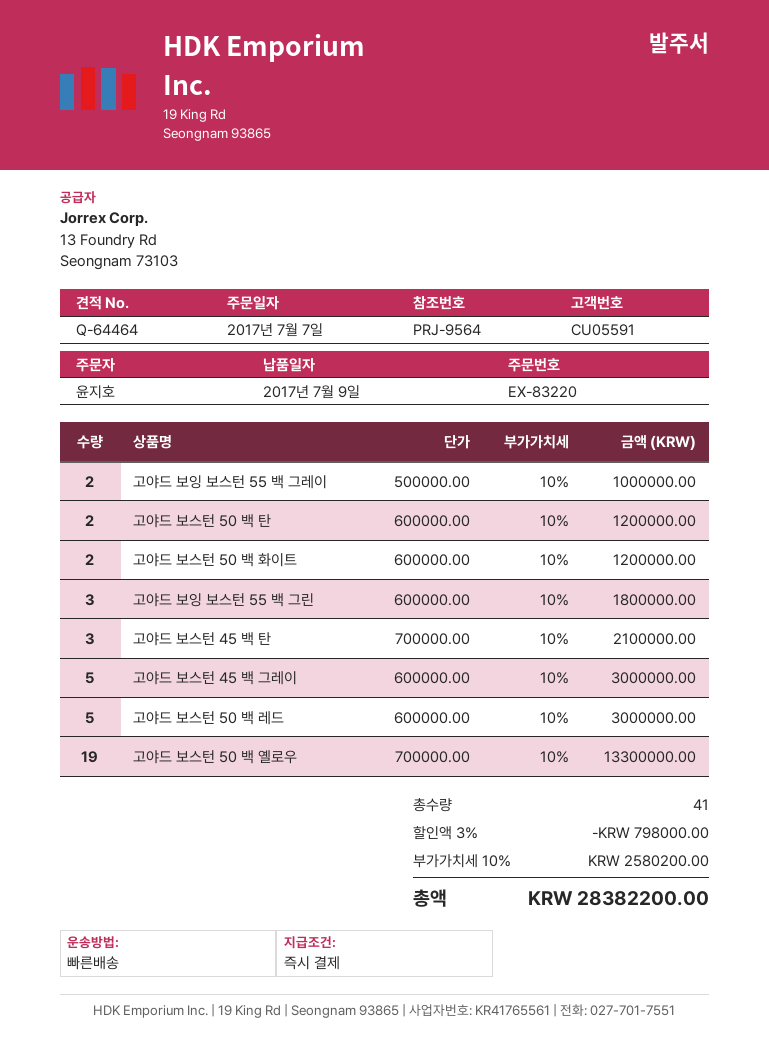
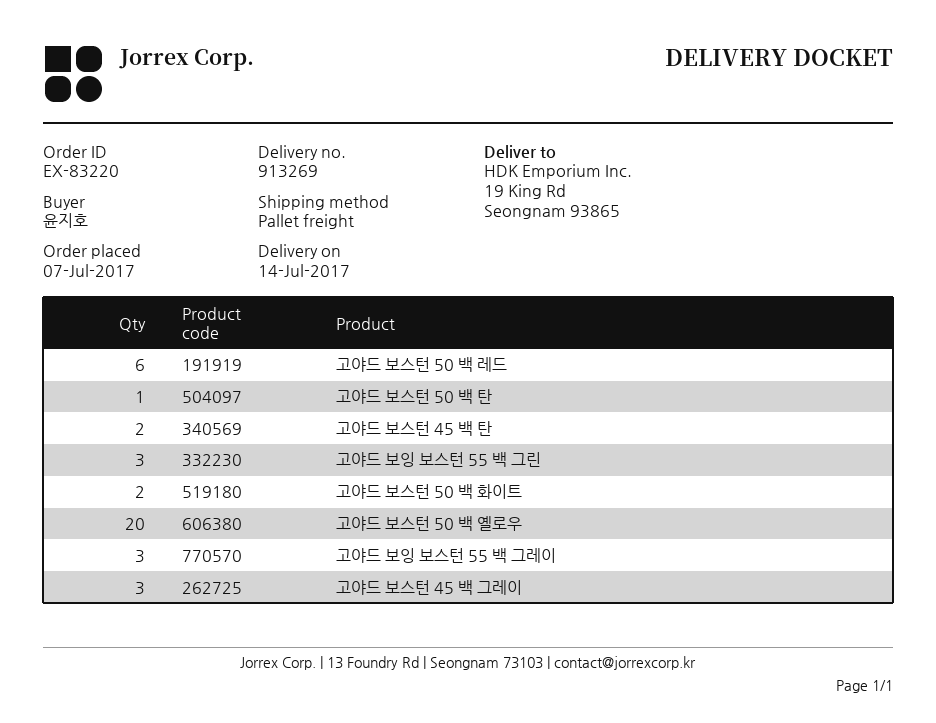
delivery date: 2017-07-09 -> 2017-07-14
shipping method: express -> pallet freight
고야드 보잉 보스턴 55 백 그레이: 2 -> 3
고야드 보스턴 50 백 탄: 2 -> 1
고야드 보스턴 45 백 탄: 3 -> 2
고야드 보스턴 45 백 그레이: 5 -> 3
고야드 보스턴 50 백 레드: 5 -> 6
고야드 보스턴 50 백 옐로우: 19 -> 20

